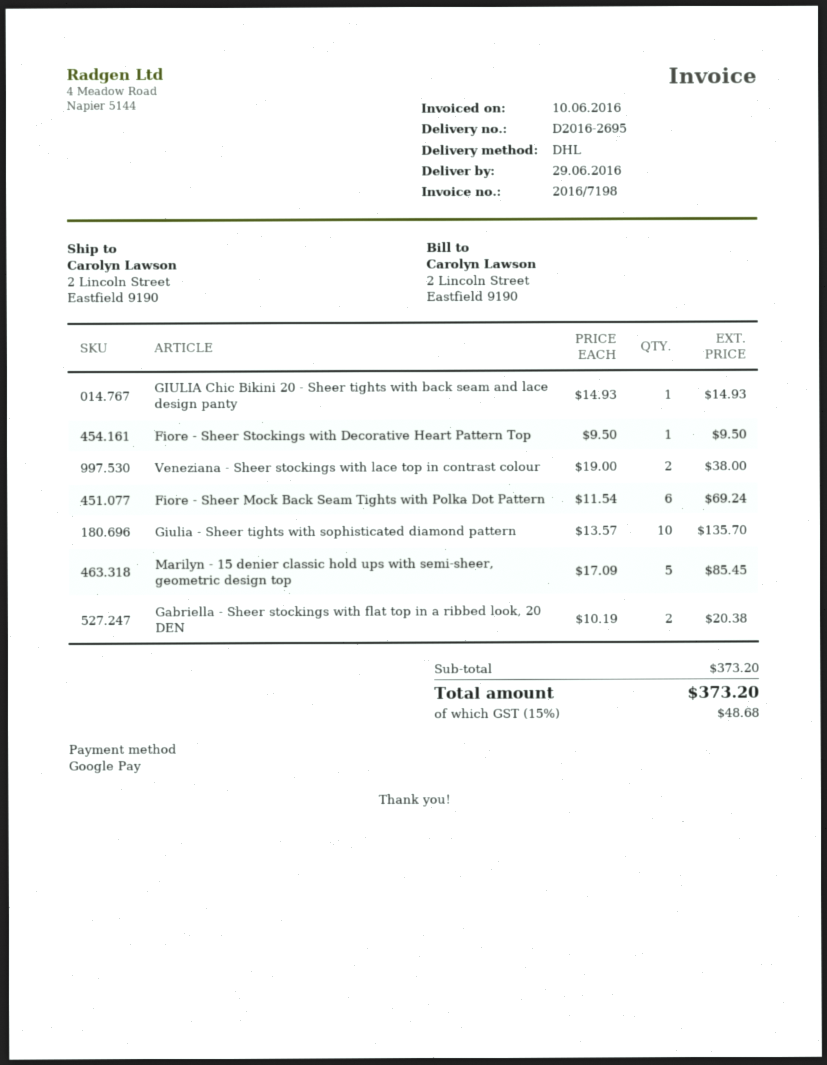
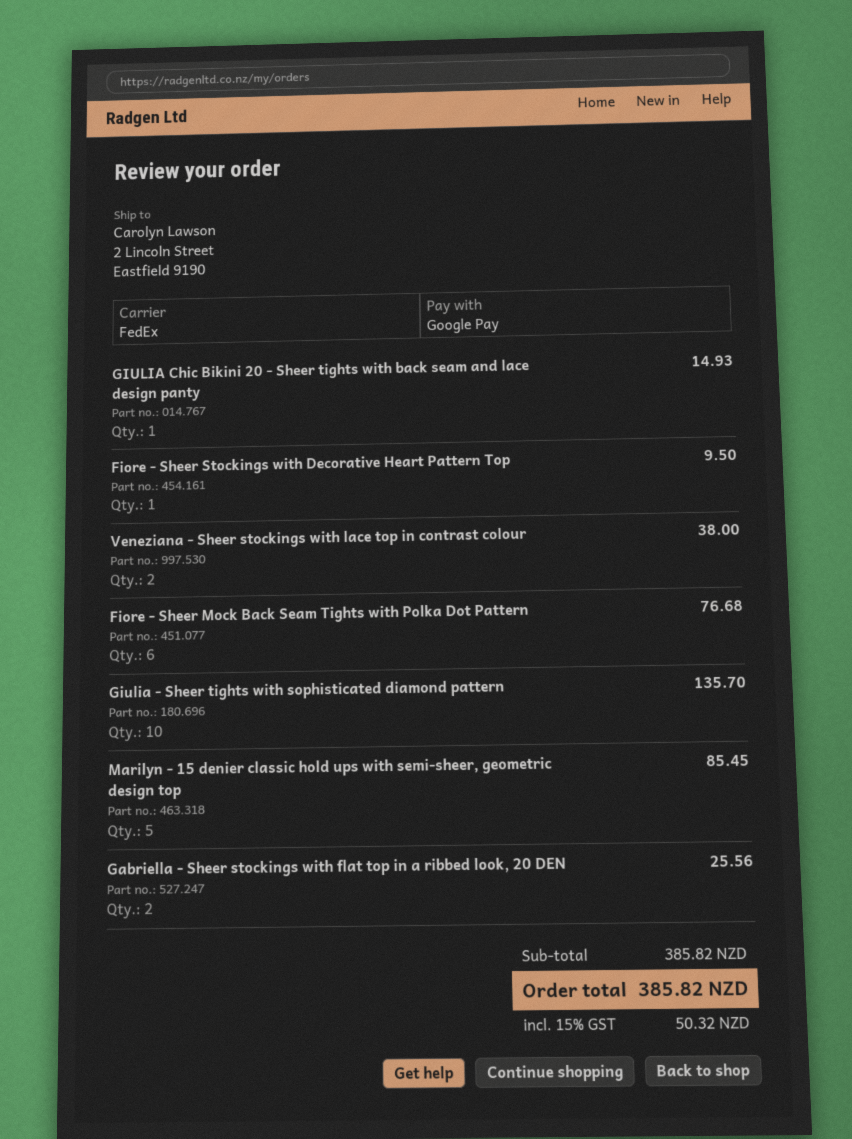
shipping method: DHL -> FedEx
Fiore - Sheer Mock Back Seam Tights with Polka Dot Pattern: 6 for 69.24 -> 6 for 76.68
Gabriella - Sheer stockings with flat top in a ribbed look, 20 DEN: 2 for 20.38 -> 2 for 25.56
subtotal: 373.20 -> 385.82
tax: 15% = 48.68 -> 15% = 50.32
total: 373.20 -> 385.82

